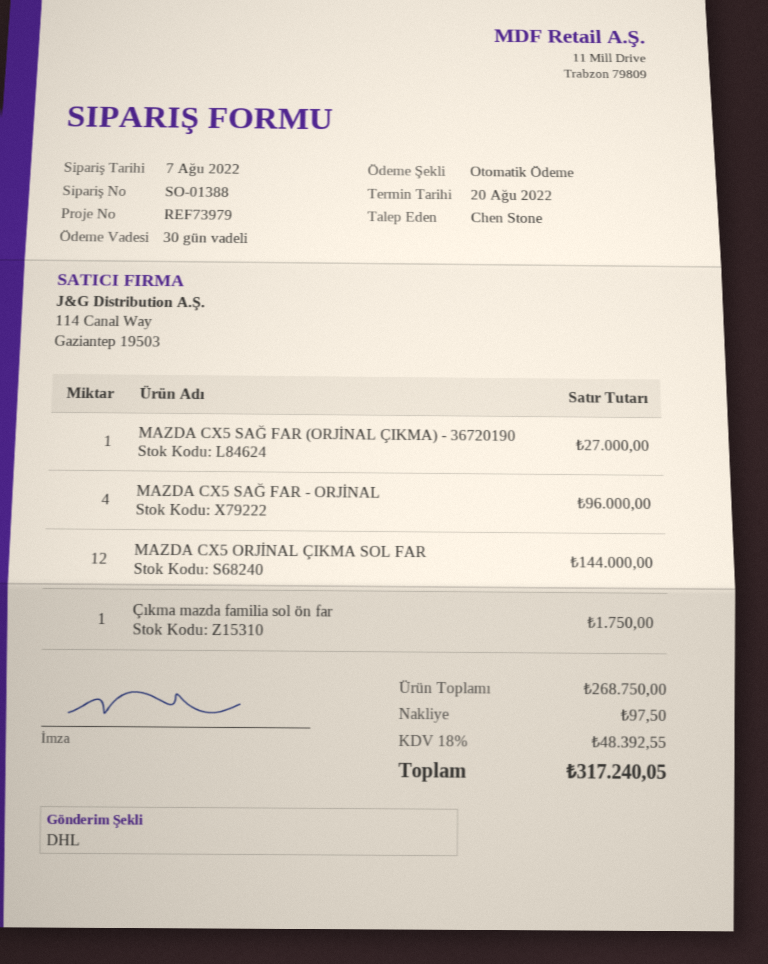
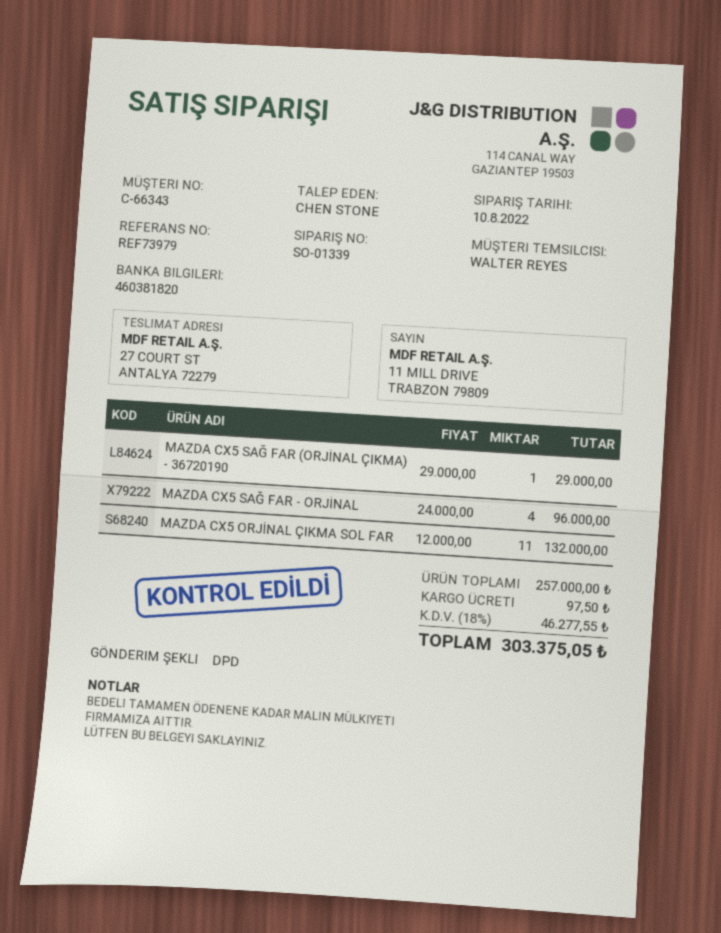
order number: SO-01388 -> SO-01339
order date: 2022-08-07 -> 2022-08-10
shipping method: DHL -> DPD
MAZDA CX5 SAĞ FAR (ORJİNAL ÇIKMA) - 36720190: 1 for 27000.00 -> 1 for 29000.00
MAZDA CX5 ORJİNAL ÇIKMA SOL FAR: 12 for 144000.00 -> 11 for 132000.00
Çıkma mazda familia sol ön far: 1 for 1750.00 -> none
subtotal: 268750.00 -> 257000.00
tax: 18% = 48392.55 -> 18% = 46277.55
total: 317240.05 -> 303375.05

